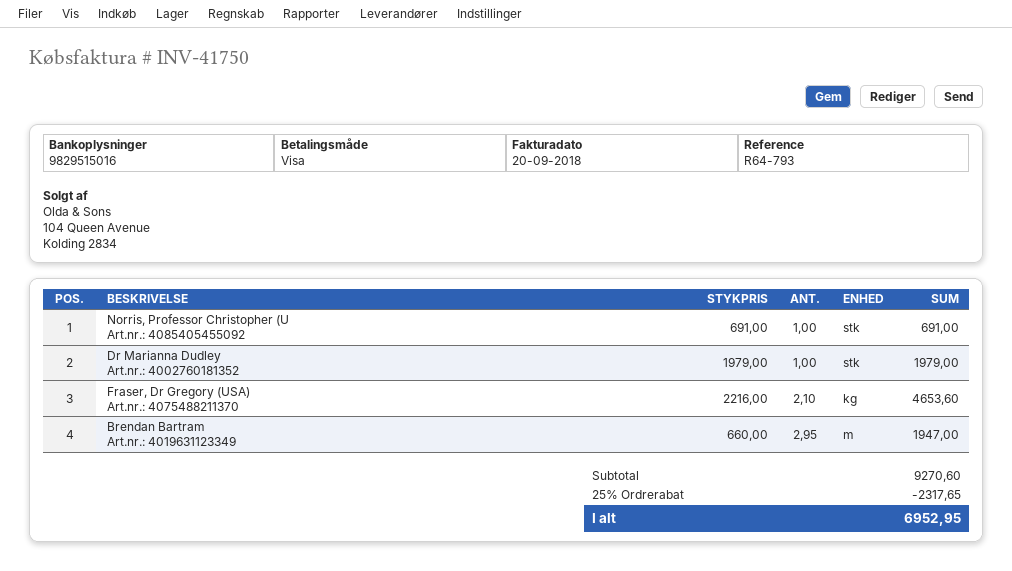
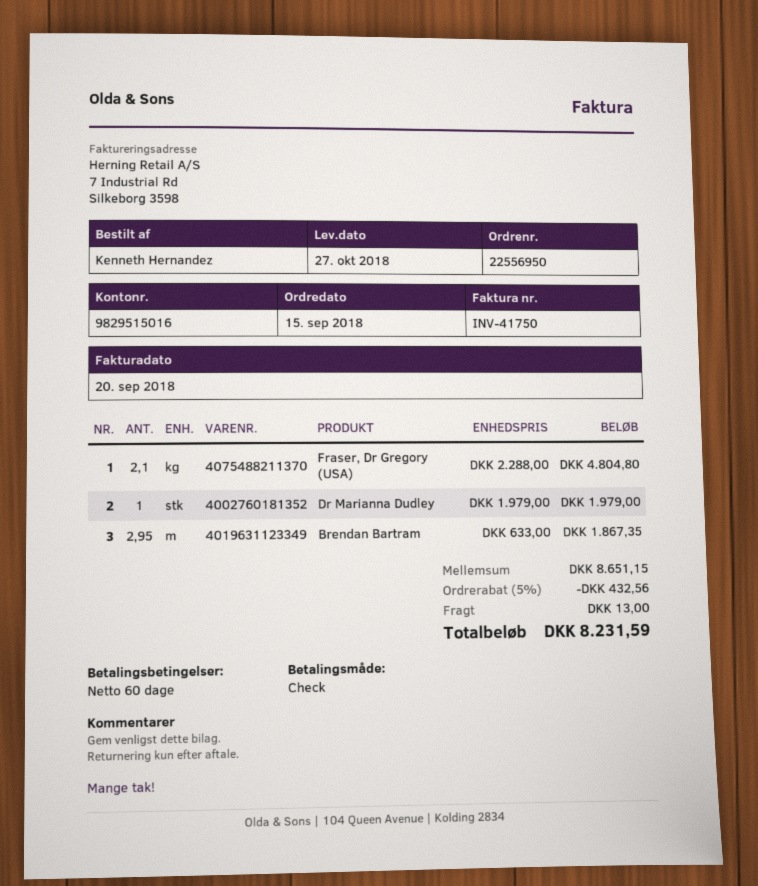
payment method: Visa -> cheque
Norris, Professor Christopher (U: 1 x 691.00 = 691.00 -> none
Fraser, Dr Gregory (USA): 2.1 x 2216.00 = 4653.60 -> 2.1 x 2288.00 = 4804.80
Brendan Bartram: 2.95 x 660.00 = 1947.00 -> 2.95 x 633.00 = 1867.35
subtotal: 9270.60 -> 8651.15
discount: 25% = 2317.65 -> 5% = 432.56
shipping: none -> 13.00
total: 6952.95 -> 8231.59

